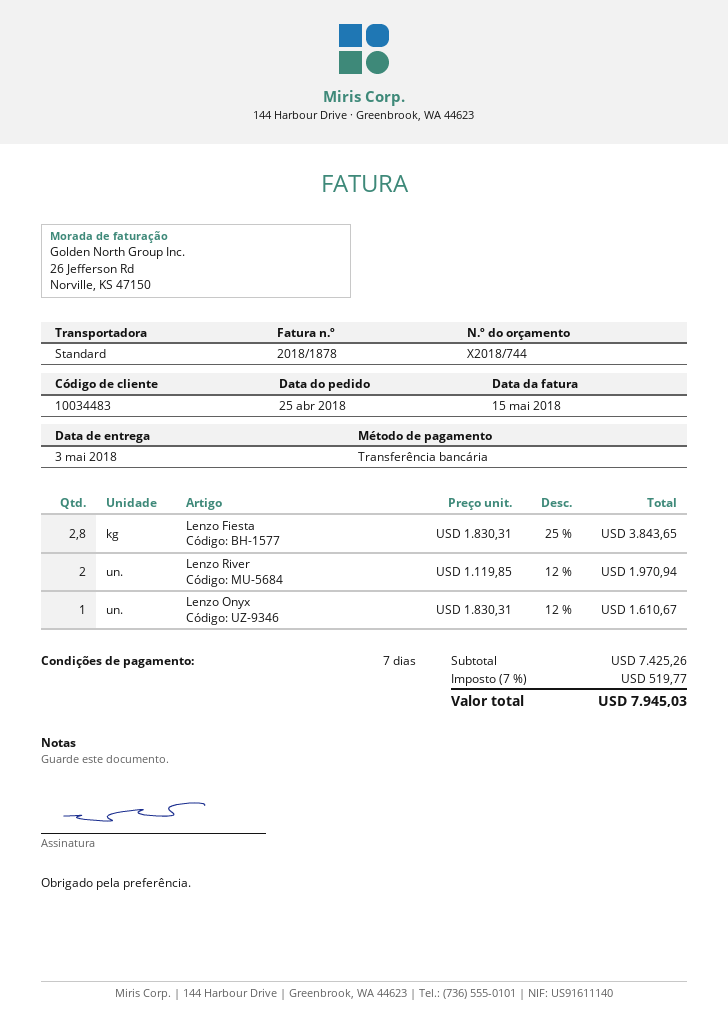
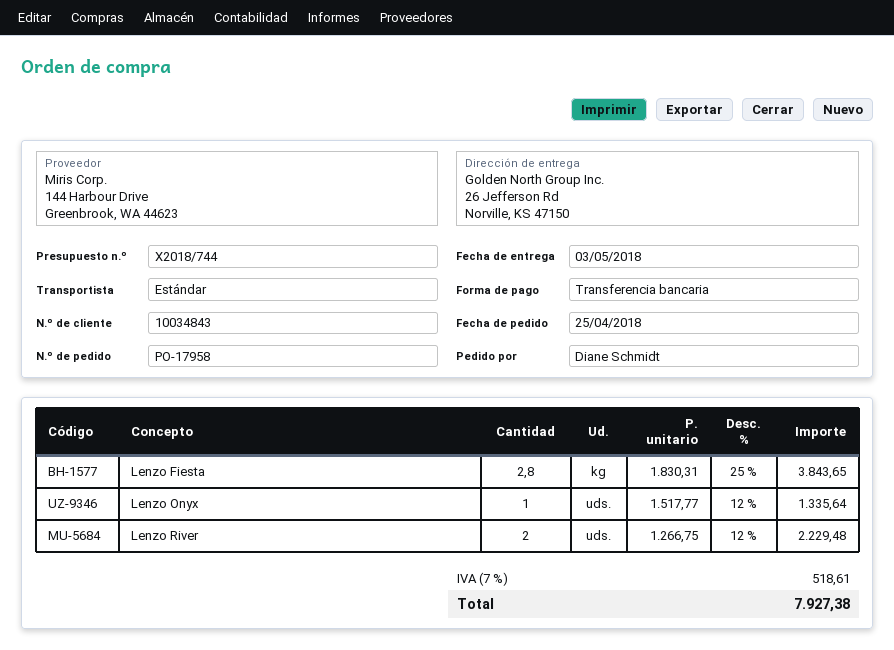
customer number: 10034483 -> 10034843
Lenzo River: 2 x 1119.85 - 12% = 1970.94 -> 2 x 1266.75 - 12% = 2229.48
Lenzo Onyx: 1 x 1830.31 - 12% = 1610.67 -> 1 x 1517.77 - 12% = 1335.64
tax: 7% = 519.77 -> 7% = 518.61
total: 7945.03 -> 7927.38

